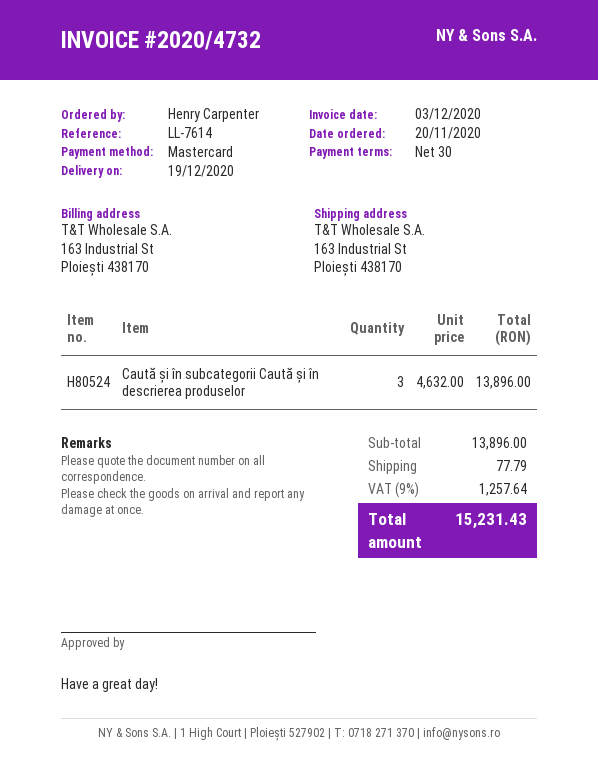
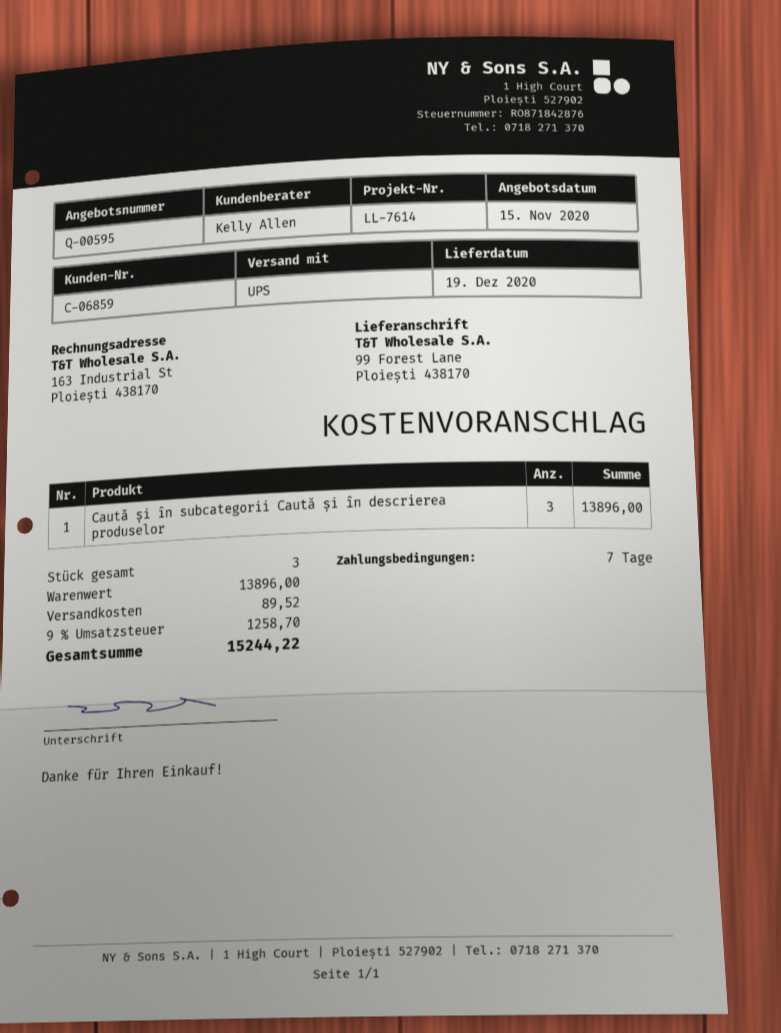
payment terms: 30 days -> 7 days
ship to: 163 Industrial St, Ploiești 438170 -> 99 Forest Lane, Ploiești 438170
shipping: 77.79 -> 89.52
tax: 9% = 1257.64 -> 9% = 1258.70
total: 15231.43 -> 15244.22

